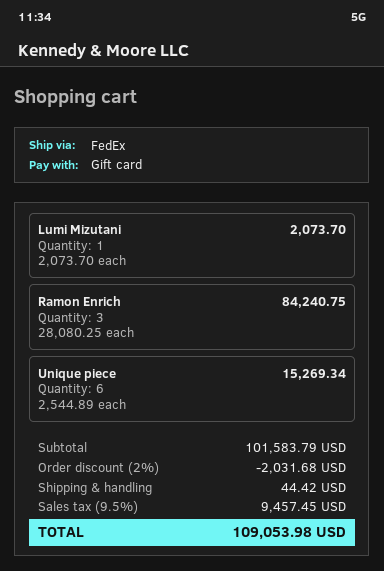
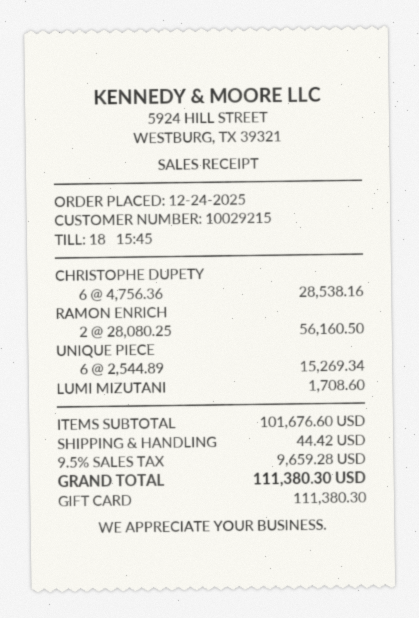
Lumi Mizutani: 1 x 2073.70 = 2073.70 -> 1 x 1708.60 = 1708.60
Ramon Enrich: 3 x 28080.25 = 84240.75 -> 2 x 28080.25 = 56160.50
CHRISTOPHE DUPETY: none -> 6 x 4756.36 = 28538.16
subtotal: 101583.79 -> 101676.60
discount: 2% = 2031.68 -> none
tax: 9.5% = 9457.45 -> 9.5% = 9659.28
total: 109053.98 -> 111380.30

